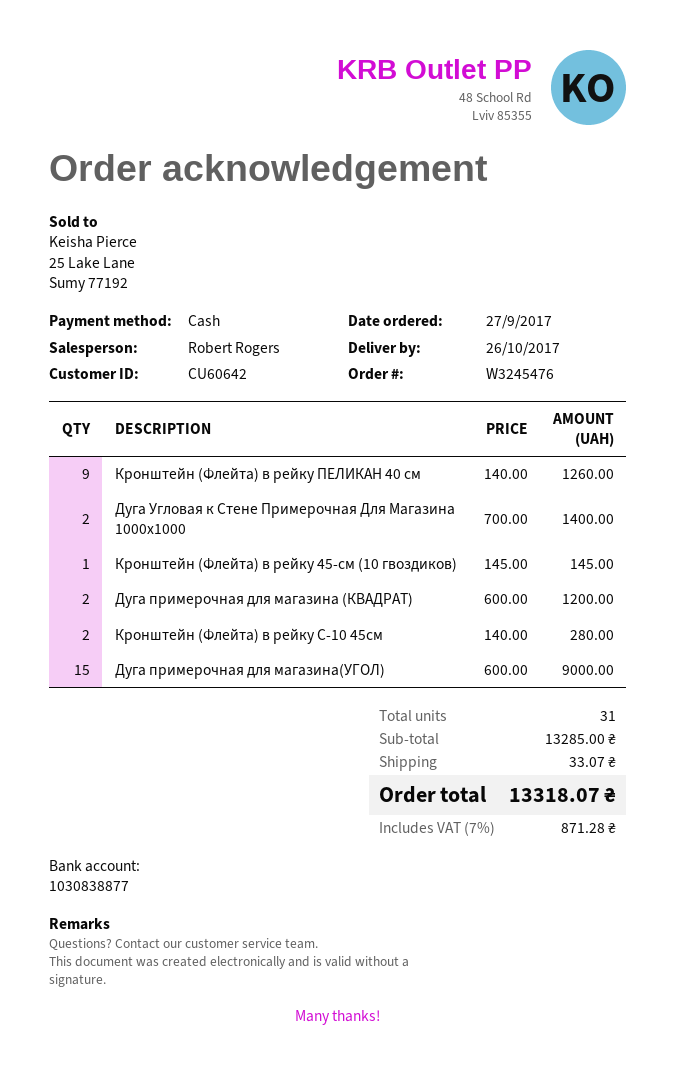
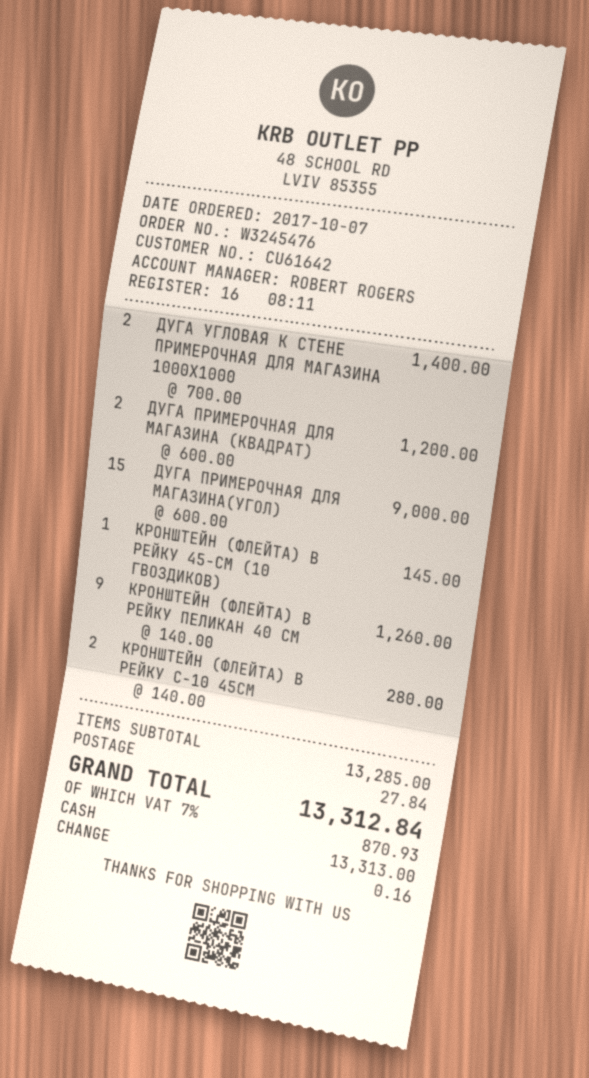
order date: 2017-09-27 -> 2017-10-07
customer number: CU60642 -> CU61642
shipping: 33.07 -> 27.84
tax: 7% = 871.28 -> 7% = 870.93
total: 13318.07 -> 13312.84

